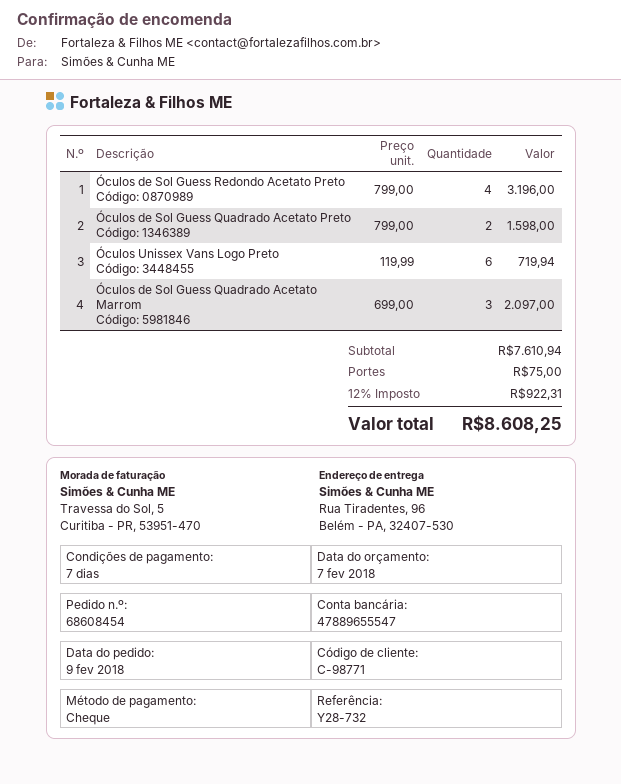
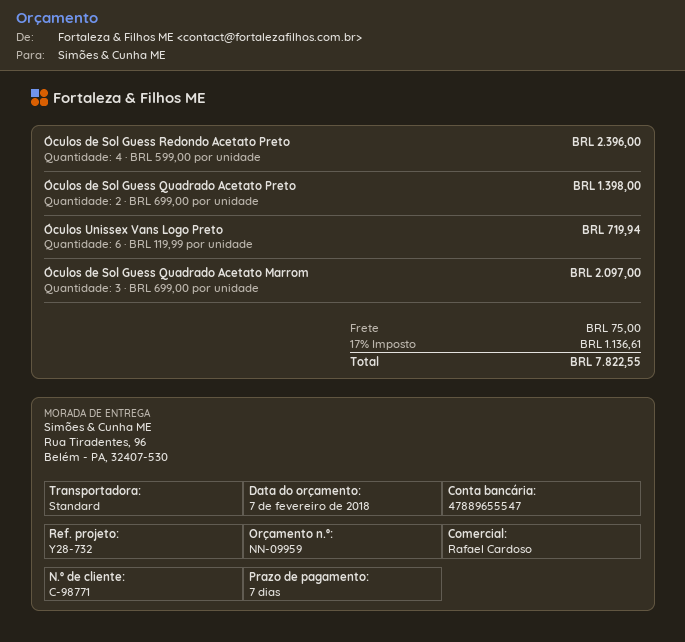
Óculos de Sol Guess Redondo Acetato Preto: 4 x 799.00 = 3196.00 -> 4 x 599.00 = 2396.00
Óculos de Sol Guess Quadrado Acetato Preto: 2 x 799.00 = 1598.00 -> 2 x 699.00 = 1398.00
tax: 12% = 922.31 -> 17% = 1136.61
total: 8608.25 -> 7822.55

